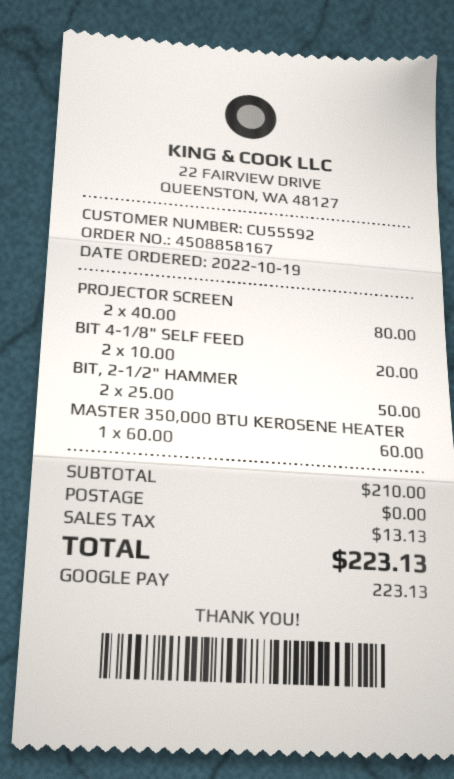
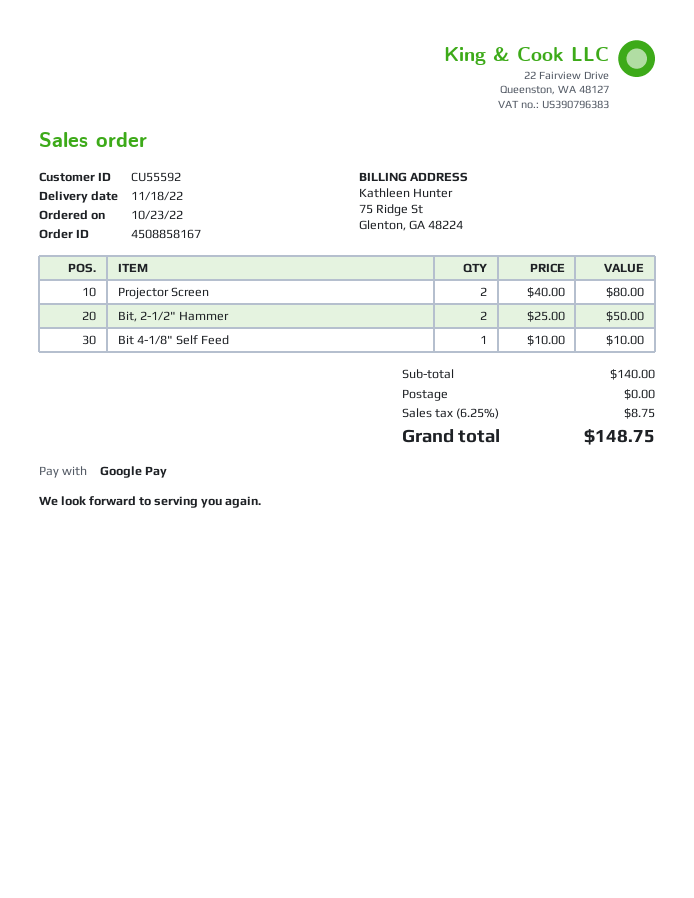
order date: 2022-10-19 -> 2022-10-23
BIT 4-1/8" SELF FEED: 2 x 10.00 = 20.00 -> 1 x 10.00 = 10.00
MASTER 350,000 BTU KEROSENE HEATER: 1 x 60.00 = 60.00 -> none
subtotal: 210.00 -> 140.00
tax: 13.13 -> 8.75
total: 223.13 -> 148.75

